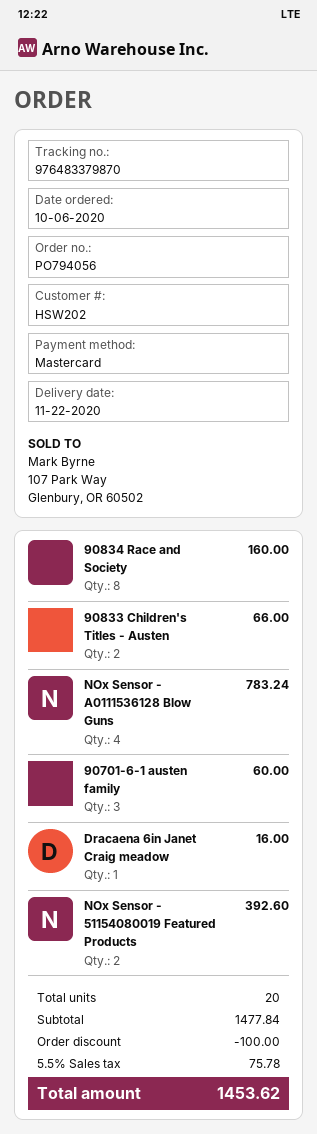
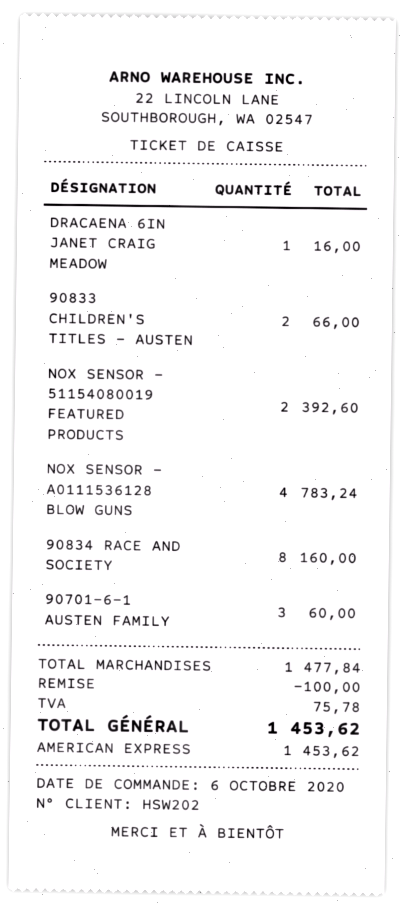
payment method: Mastercard -> American Express

